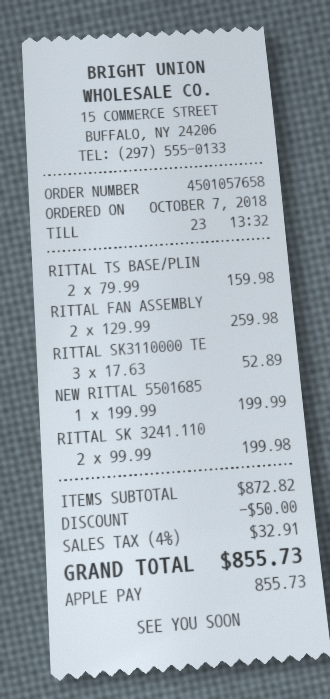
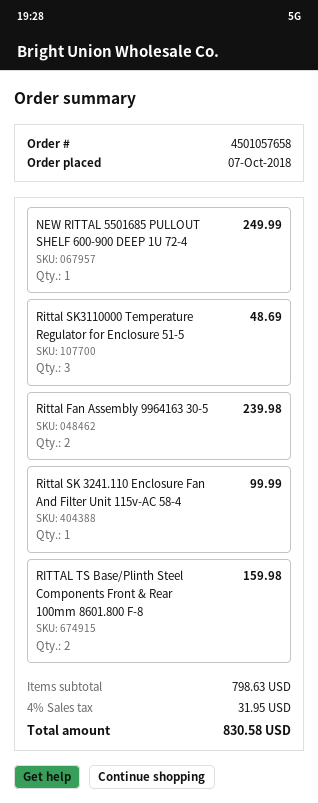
RITTAL FAN ASSEMBLY: 2 for 259.98 -> 2 for 239.98
RITTAL SK3110000 TE: 3 for 52.89 -> 3 for 48.69
NEW RITTAL 5501685: 1 for 199.99 -> 1 for 249.99
RITTAL SK 3241.110: 2 for 199.98 -> 1 for 99.99
subtotal: 872.82 -> 798.63
discount: 50.00 -> none
tax: 4% = 32.91 -> 4% = 31.95
total: 855.73 -> 830.58

